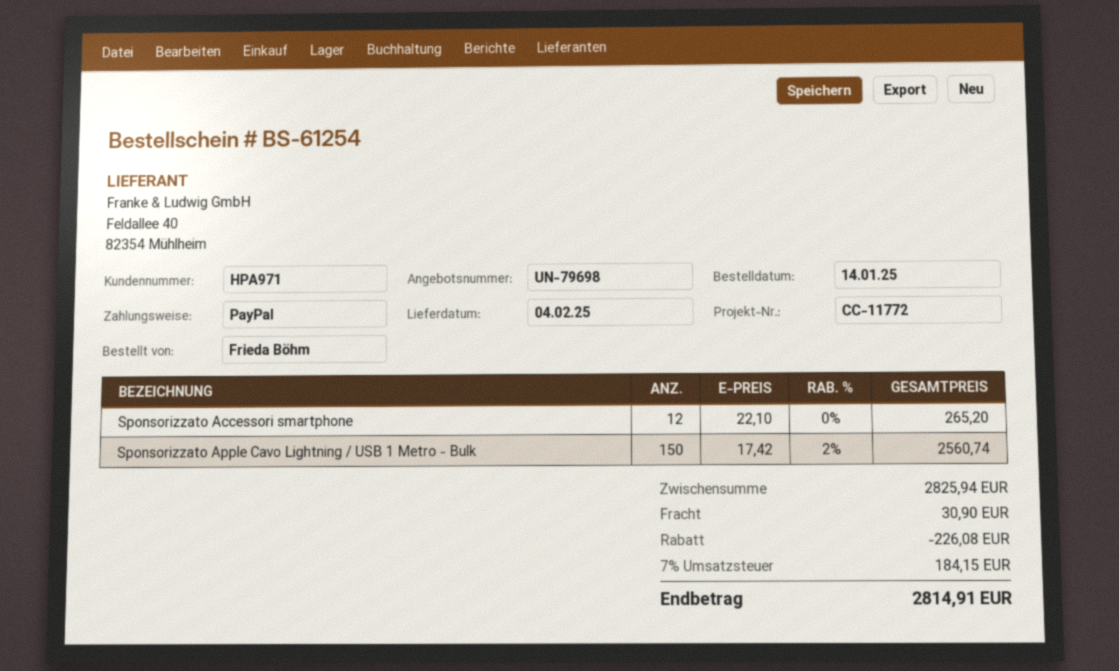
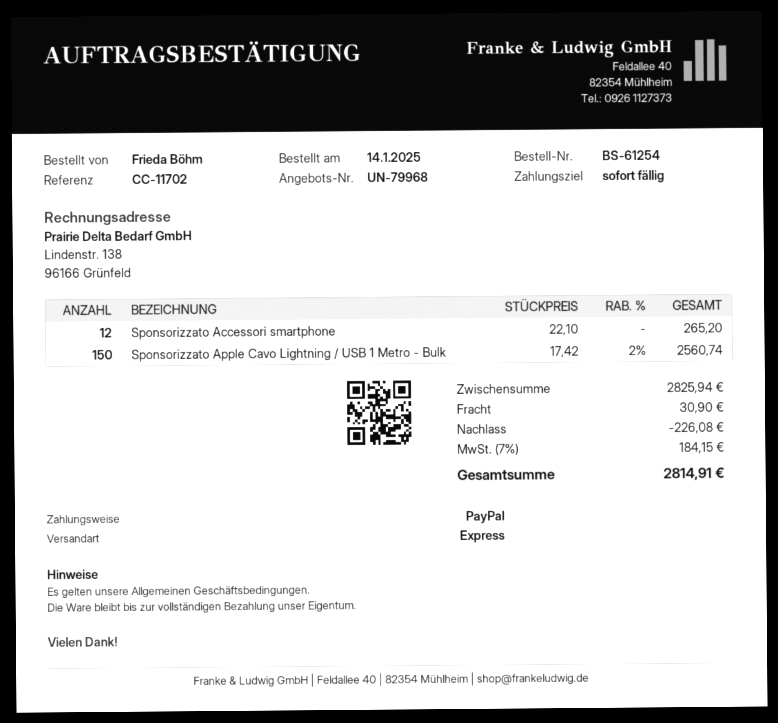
quote number: UN-79698 -> UN-79968
reference: CC-11772 -> CC-11702

